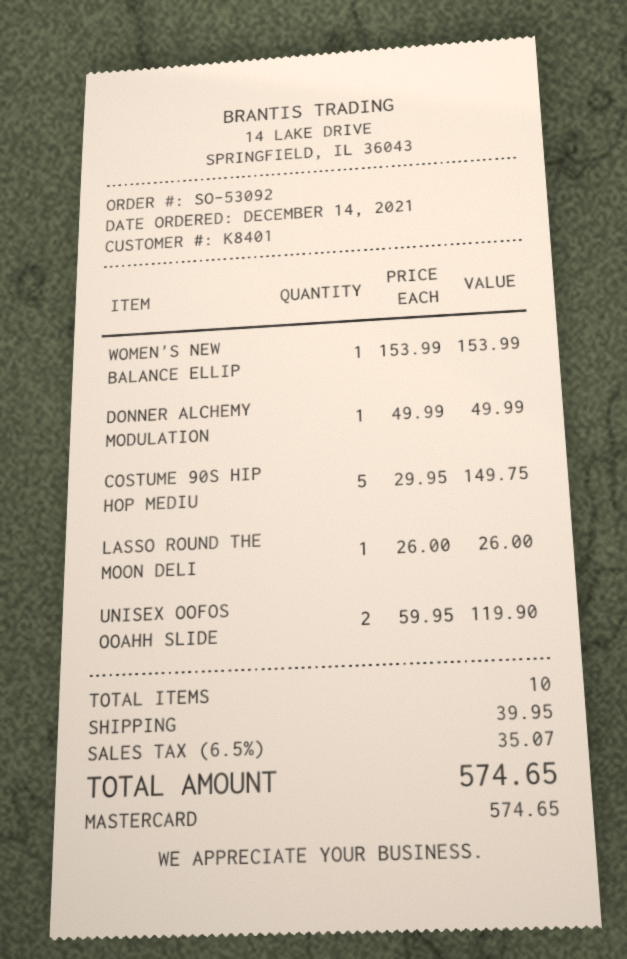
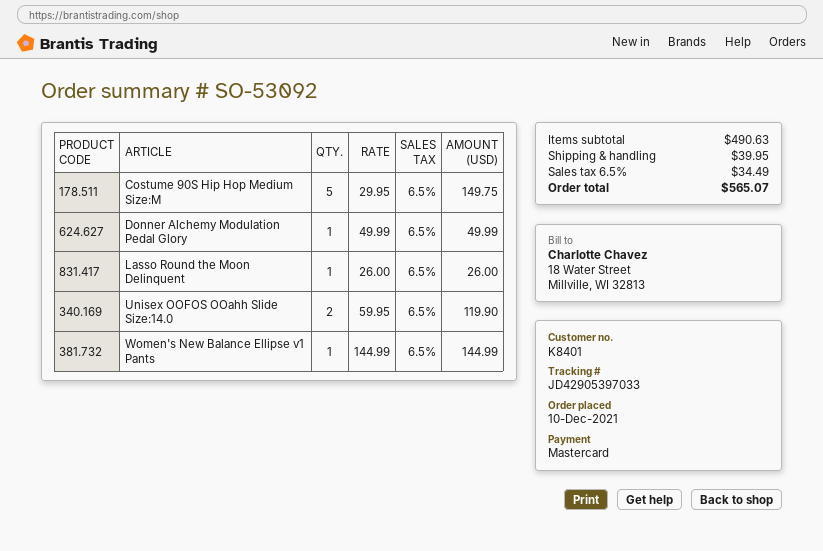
order date: 2021-12-14 -> 2021-12-10
WOMEN'S NEW BALANCE ELLIP: 1 x 153.99 = 153.99 -> 1 x 144.99 = 144.99
tax: 6.5% = 35.07 -> 6.5% = 34.49
total: 574.65 -> 565.07

